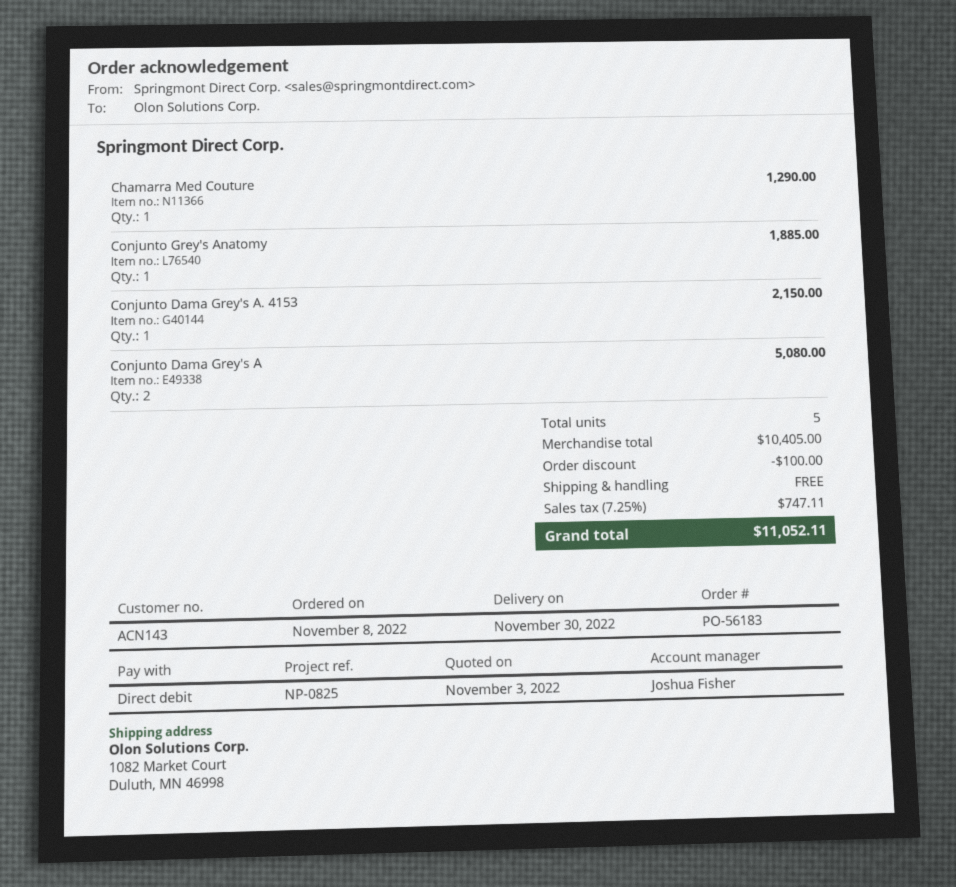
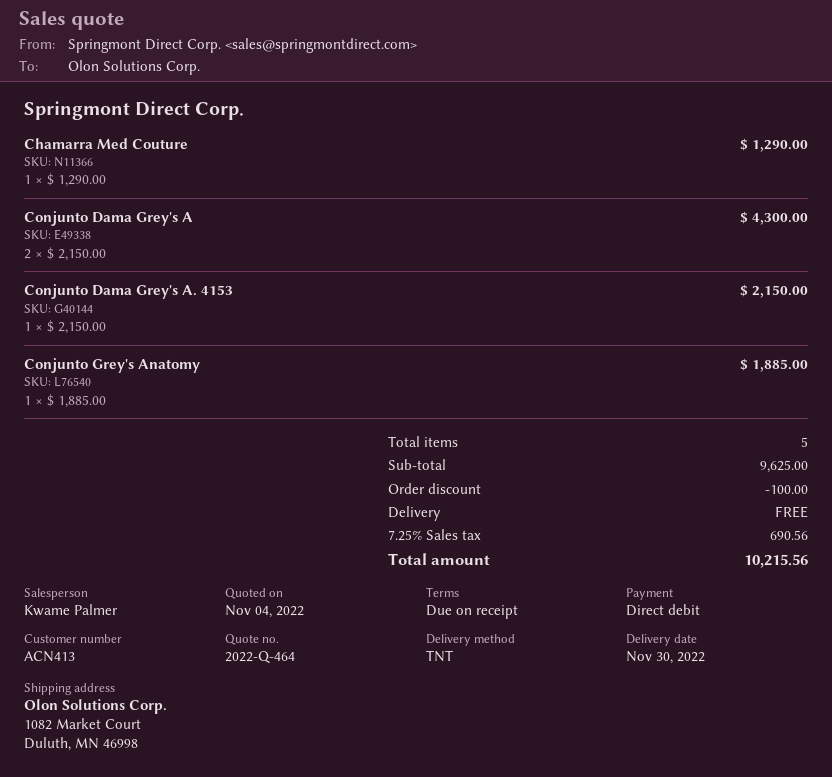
quote date: 2022-11-03 -> 2022-11-04
customer number: ACN143 -> ACN413
sales rep: Joshua Fisher -> Kwame Palmer
Conjunto Dama Grey's A: 2 for 5080.00 -> 2 for 4300.00
subtotal: 10405.00 -> 9625.00
tax: 7.25% = 747.11 -> 7.25% = 690.56
total: 11052.11 -> 10215.56

